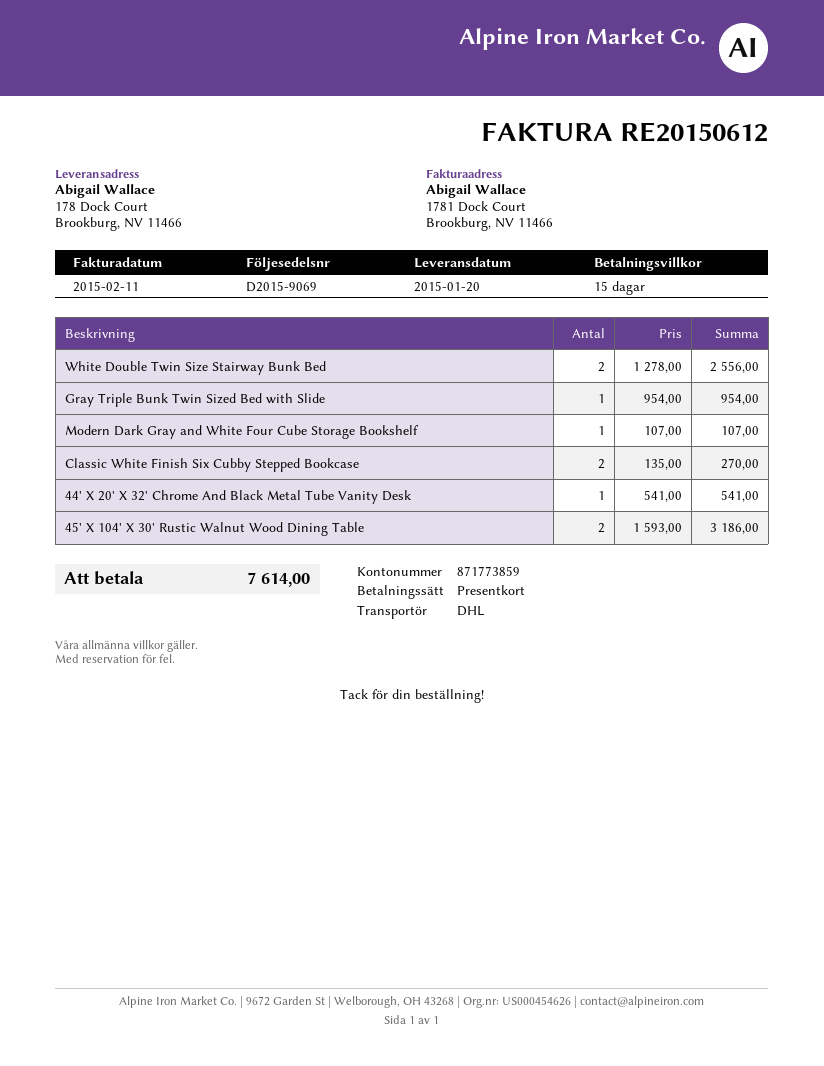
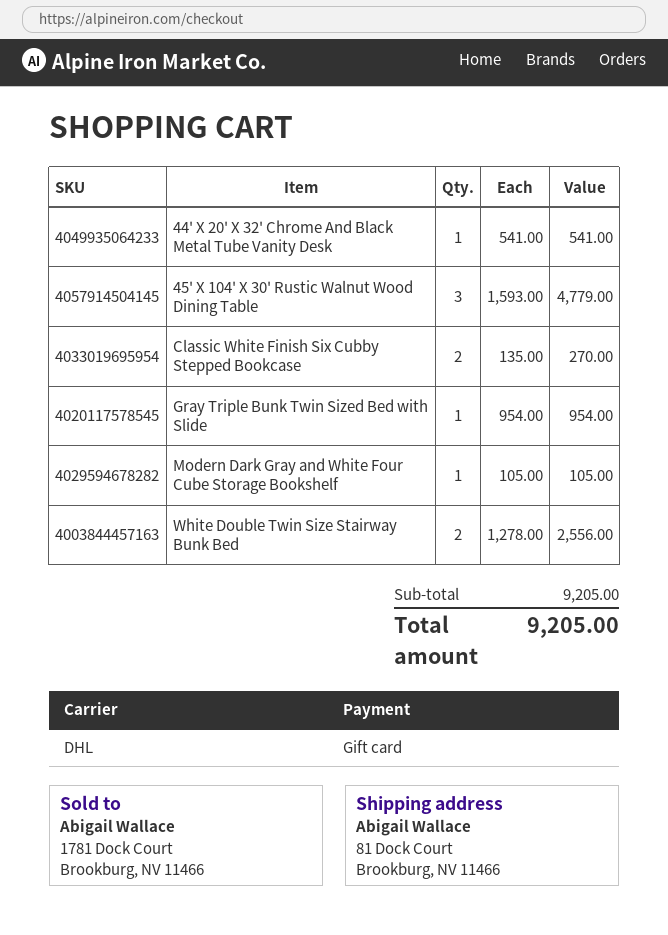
ship to: 178 Dock Court, Brookburg, NV 11466 -> 81 Dock Court, Brookburg, NV 11466
Modern Dark Gray and White Four Cube Storage Bookshelf: 1 x 107.00 = 107.00 -> 1 x 105.00 = 105.00
45' X 104' X 30' Rustic Walnut Wood Dining Table: 2 x 1593.00 = 3186.00 -> 3 x 1593.00 = 4779.00
total: 7614.00 -> 9205.00

